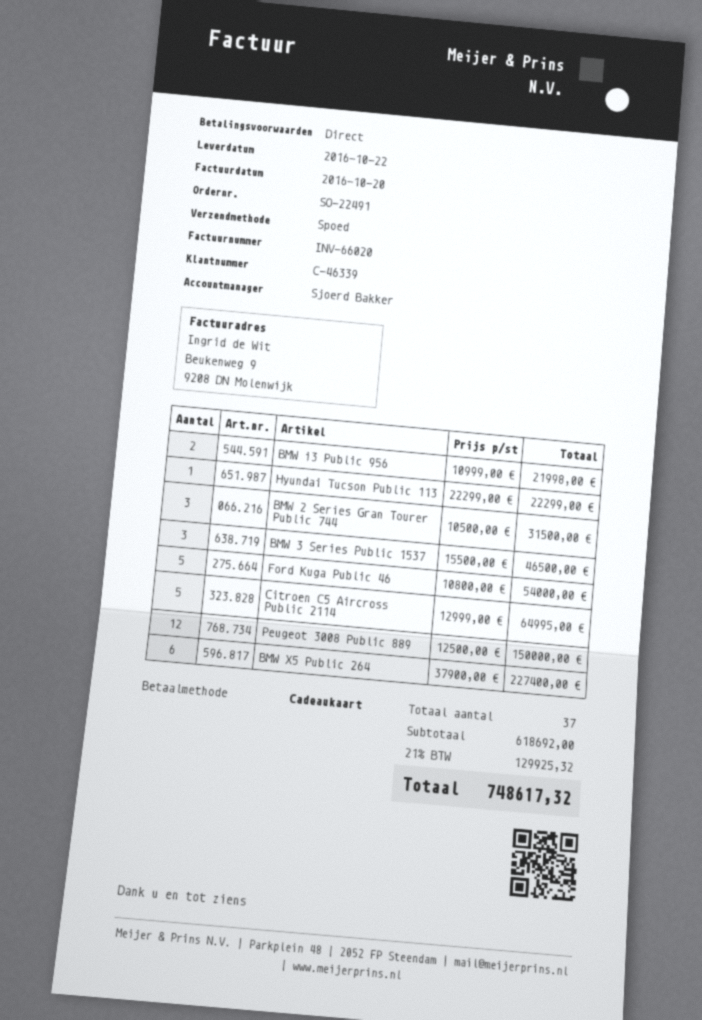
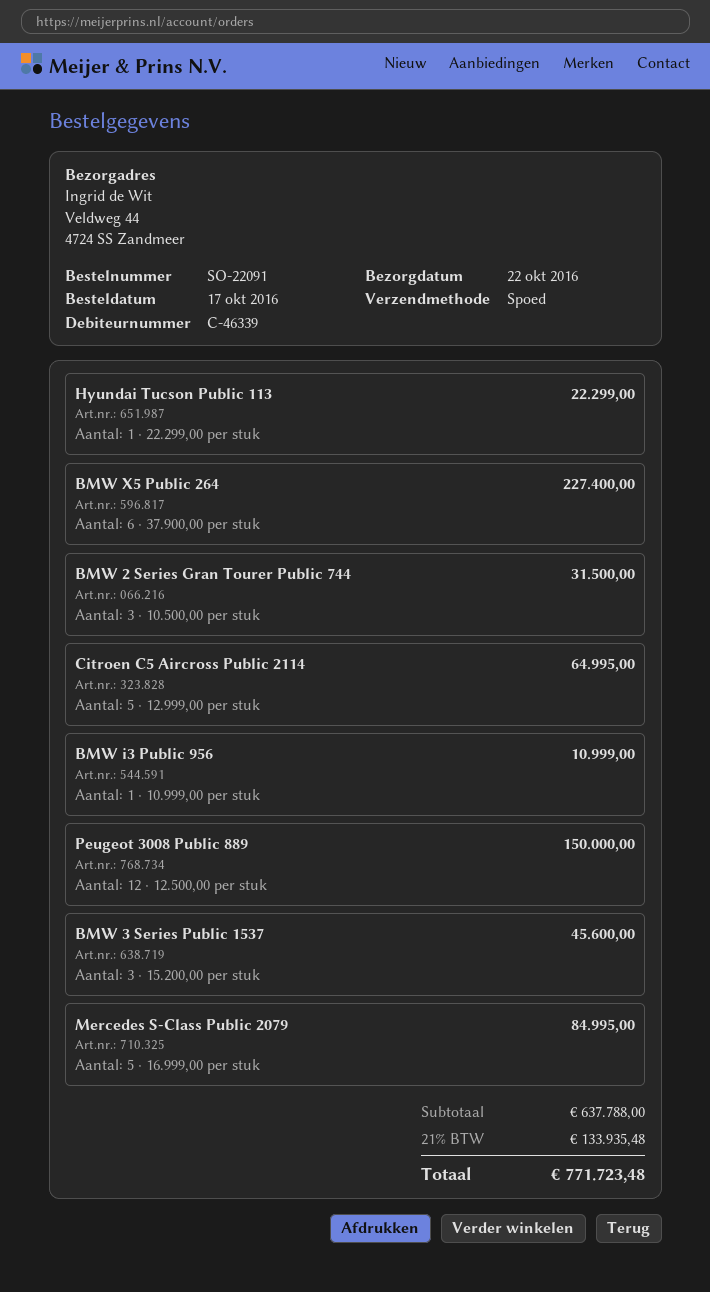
order number: SO-22491 -> SO-22091
BMW i3 Public 956: 2 x 10999.00 = 21998.00 -> 1 x 10999.00 = 10999.00
BMW 3 Series Public 1537: 3 x 15500.00 = 46500.00 -> 3 x 15200.00 = 45600.00
Ford Kuga Public 46: 5 x 10800.00 = 54000.00 -> none
Mercedes S-Class Public 2079: none -> 5 x 16999.00 = 84995.00
subtotal: 618692.00 -> 637788.00
tax: 21% = 129925.32 -> 21% = 133935.48
total: 748617.32 -> 771723.48

